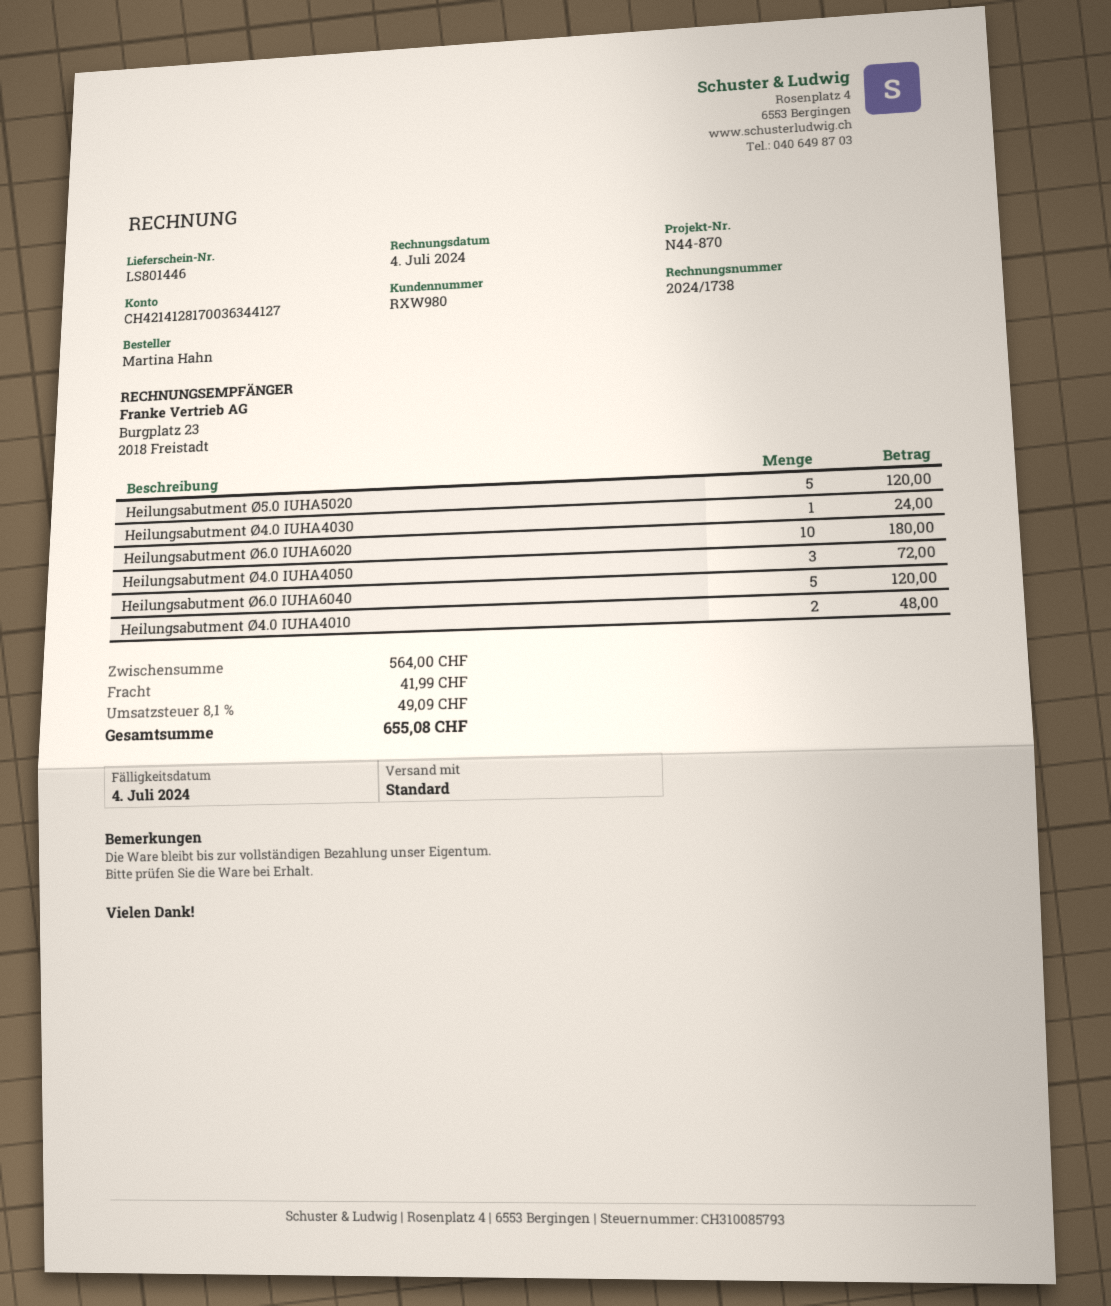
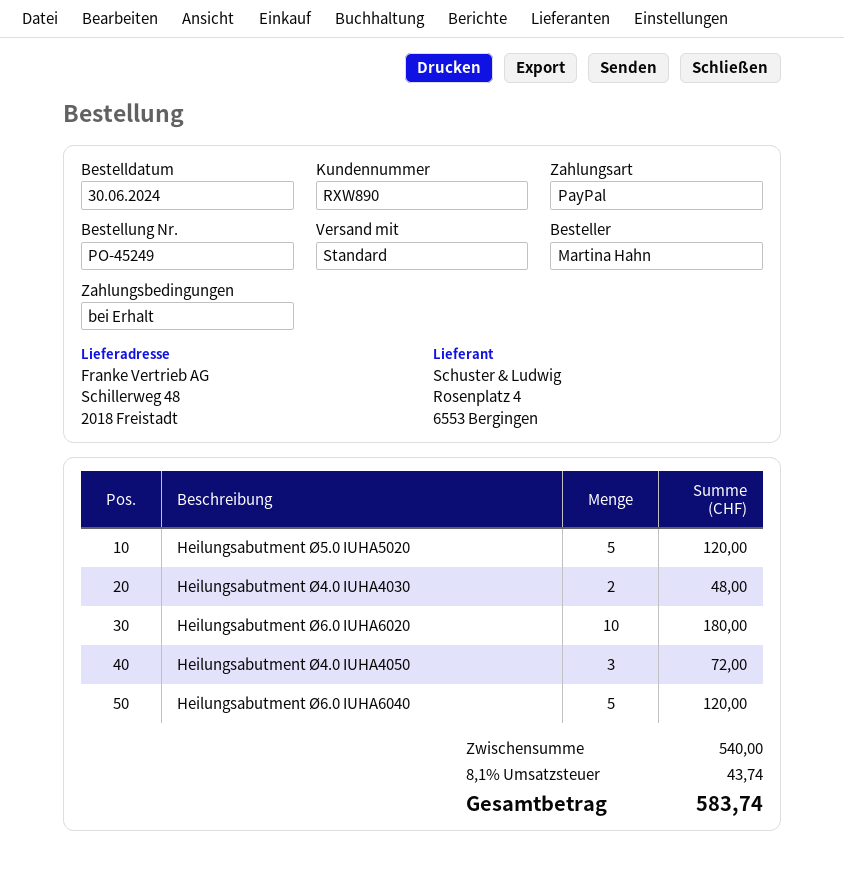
customer number: RXW980 -> RXW890
Heilungsabutment Ø4.0 IUHA4030: 1 for 24.00 -> 2 for 48.00
Heilungsabutment Ø4.0 IUHA4010: 2 for 48.00 -> none
subtotal: 564.00 -> 540.00
shipping: 41.99 -> none
tax: 8.1% = 49.09 -> 8.1% = 43.74
total: 655.08 -> 583.74

